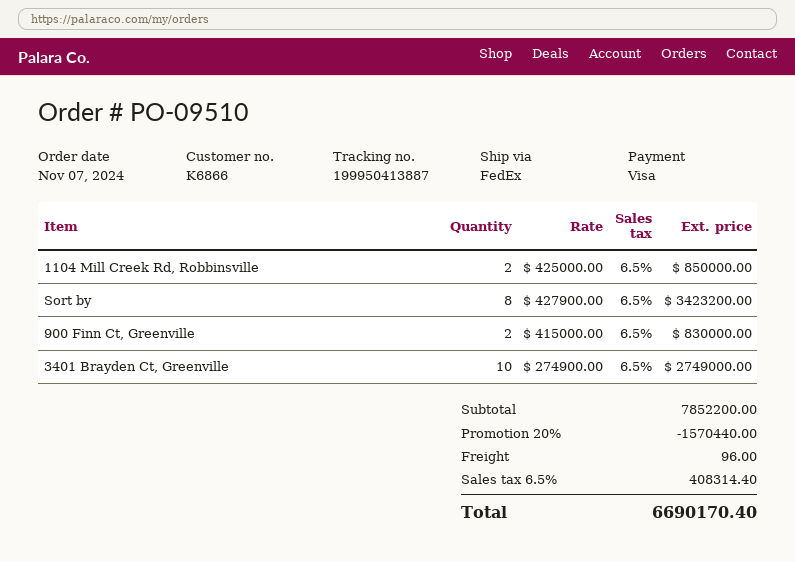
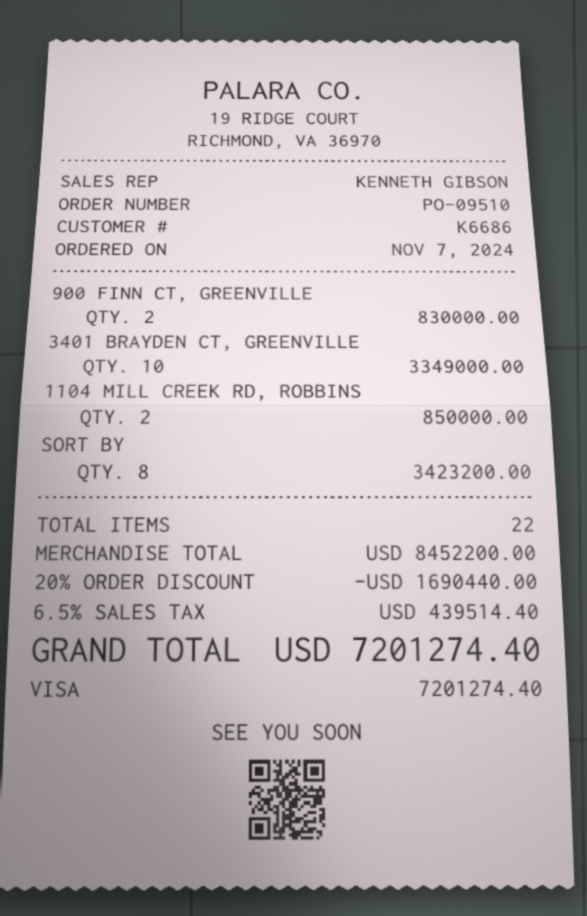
customer number: K6866 -> K6686
3401 Brayden Ct, Greenville: 10 for 2749000.00 -> 10 for 3349000.00
subtotal: 7852200.00 -> 8452200.00
discount: 20% = 1570440.00 -> 20% = 1690440.00
shipping: 96.00 -> none
tax: 6.5% = 408314.40 -> 6.5% = 439514.40
total: 6690170.40 -> 7201274.40

